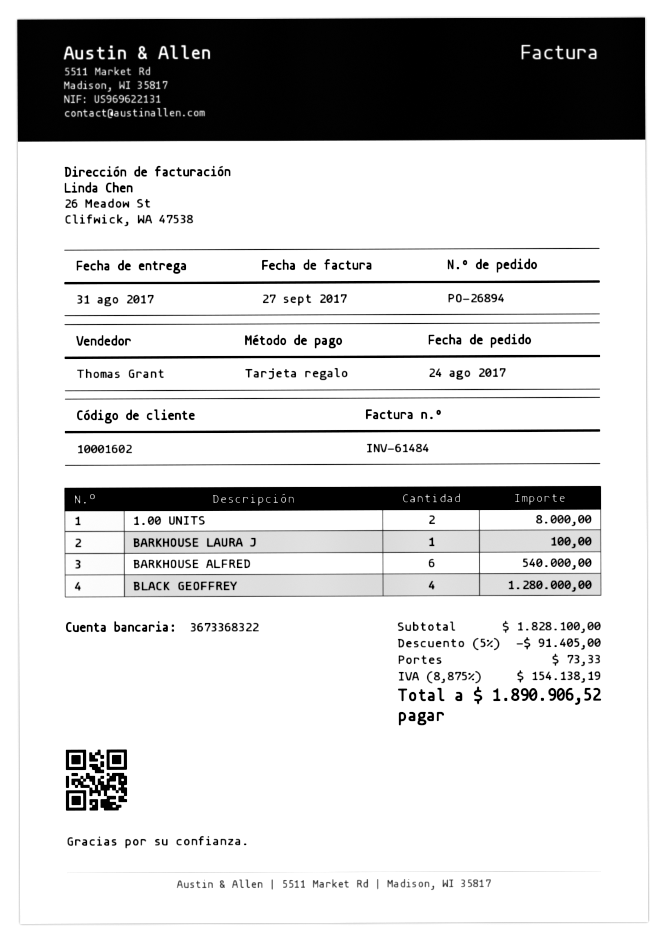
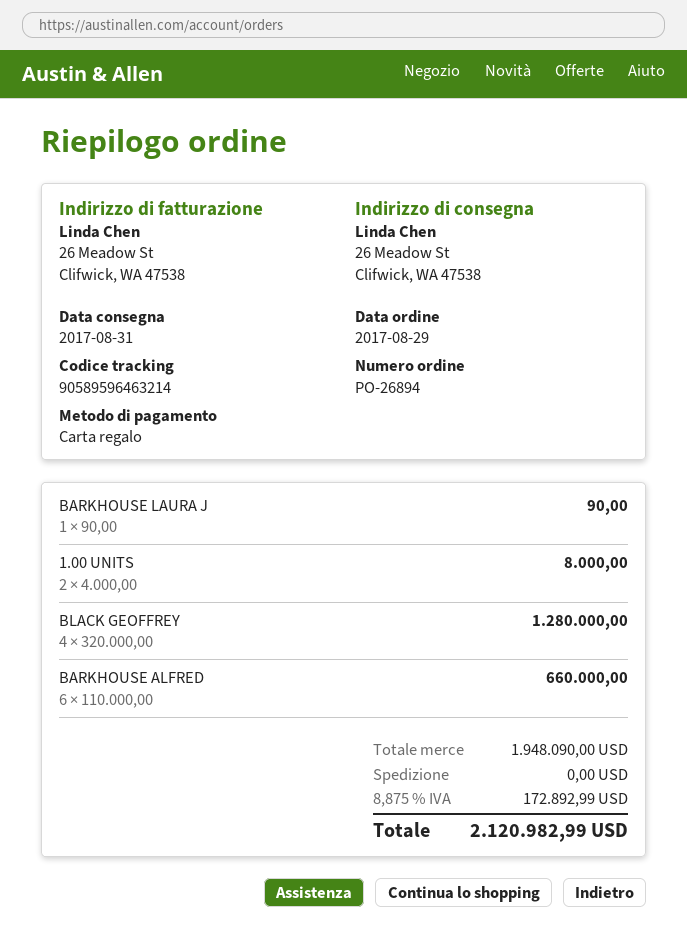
order date: 2017-08-24 -> 2017-08-29
BARKHOUSE LAURA J: 1 for 100.00 -> 1 for 90.00
BARKHOUSE ALFRED: 6 for 540000.00 -> 6 for 660000.00
subtotal: 1828100.00 -> 1948090.00
discount: 5% = 91405.00 -> none
shipping: 73.33 -> 0.00
tax: 8.875% = 154138.19 -> 8.875% = 172892.99
total: 1890906.52 -> 2120982.99

